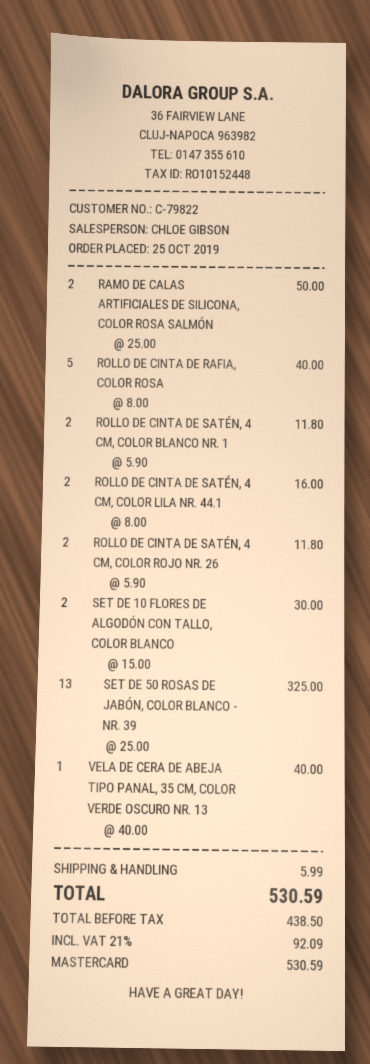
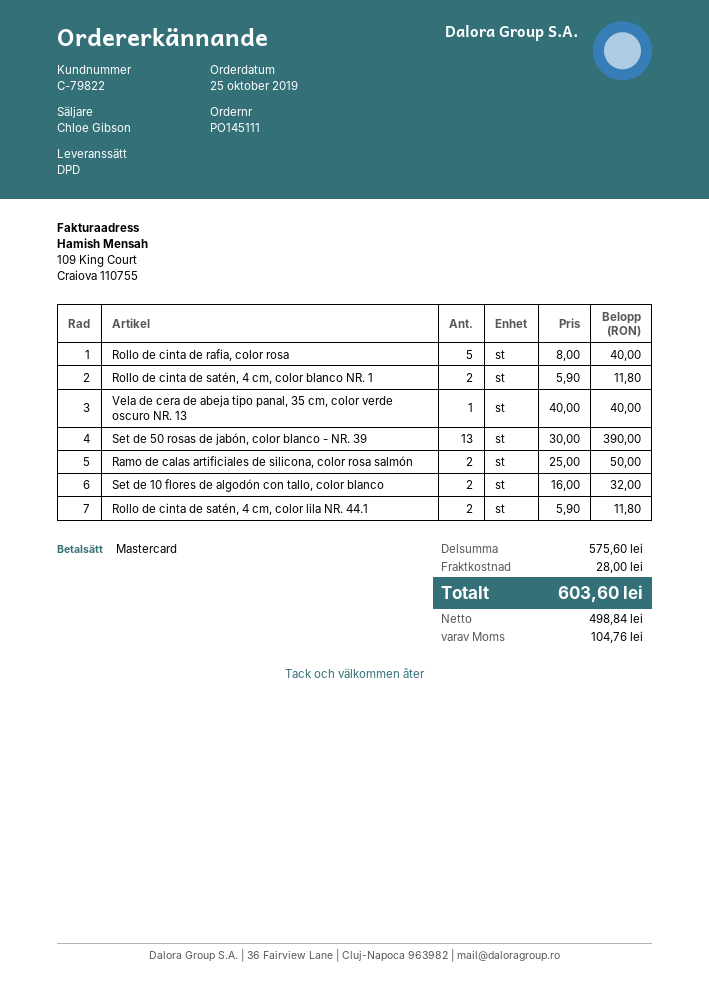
ROLLO DE CINTA DE SATÉN, 4 CM, COLOR LILA NR. 44.1: 2 x 8.00 = 16.00 -> 2 x 5.90 = 11.80
ROLLO DE CINTA DE SATÉN, 4 CM, COLOR ROJO NR. 26: 2 x 5.90 = 11.80 -> none
SET DE 10 FLORES DE ALGODÓN CON TALLO, COLOR BLANCO: 2 x 15.00 = 30.00 -> 2 x 16.00 = 32.00
SET DE 50 ROSAS DE JABÓN, COLOR BLANCO - NR. 39: 13 x 25.00 = 325.00 -> 13 x 30.00 = 390.00
shipping: 5.99 -> 28.00
net: 438.50 -> 498.84
tax: 92.09 -> 104.76
total: 530.59 -> 603.60

